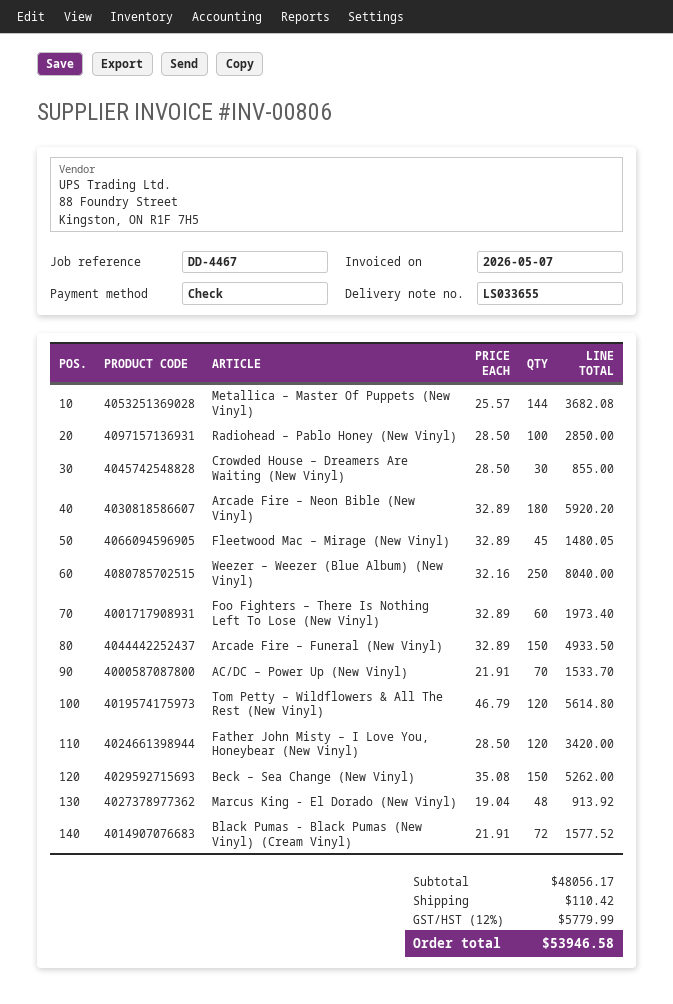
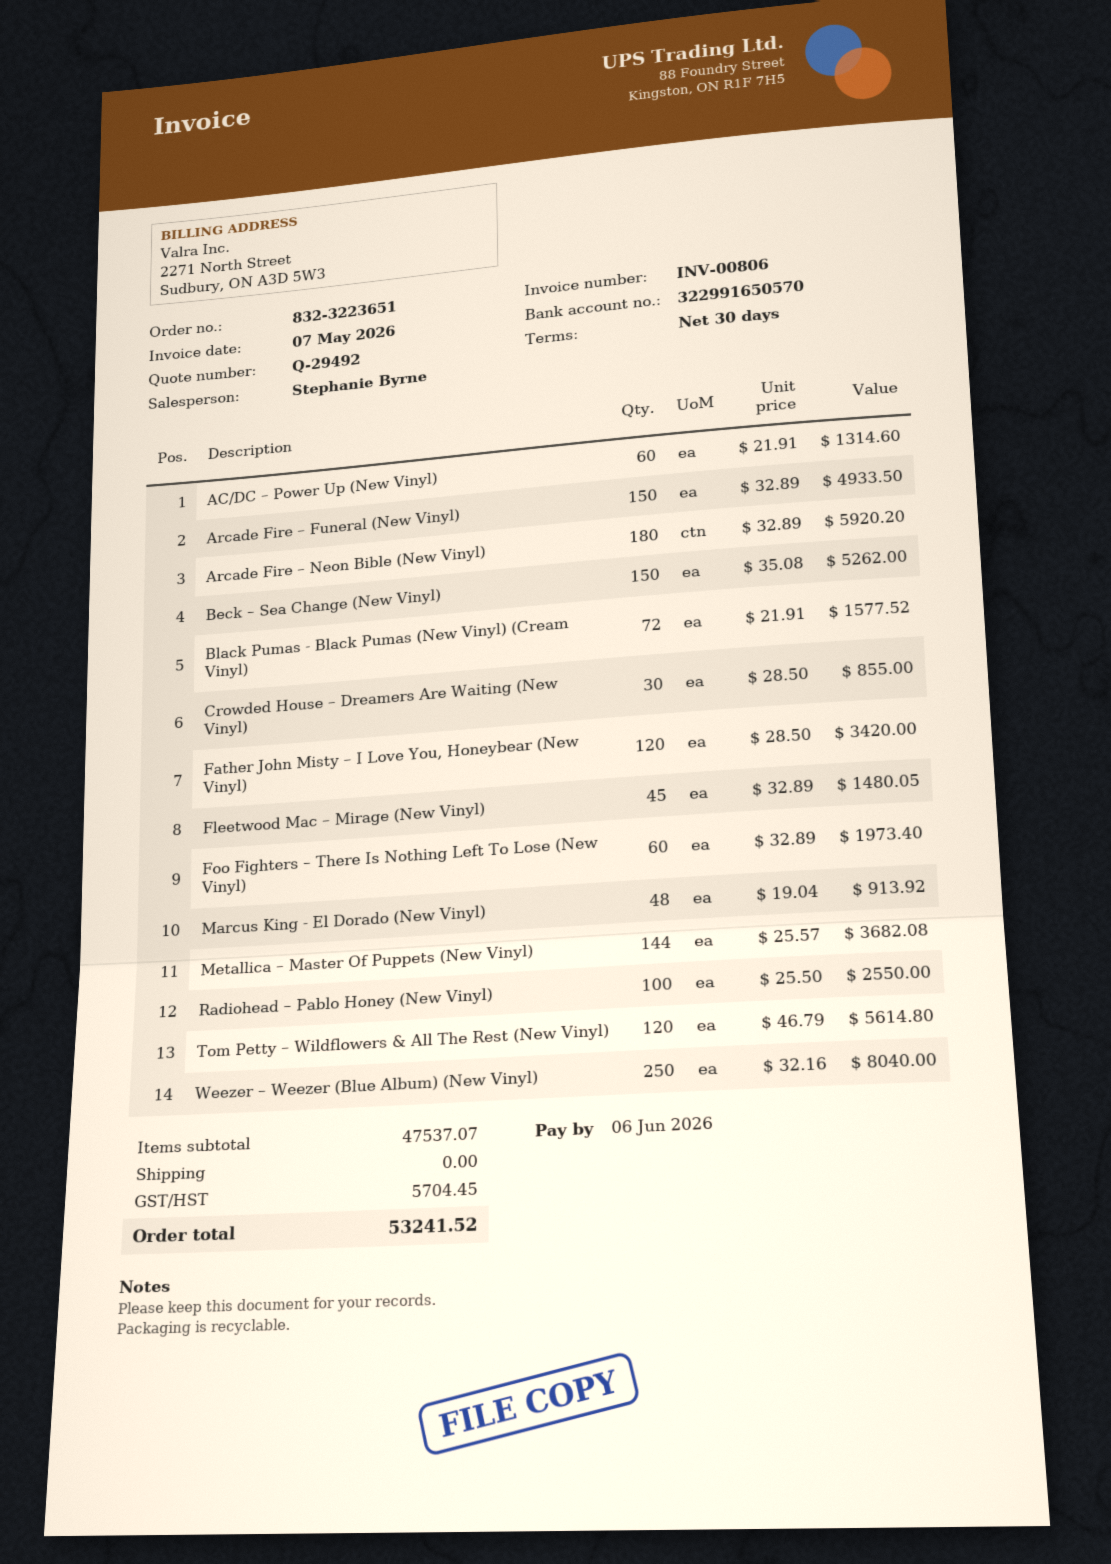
Radiohead – Pablo Honey (New Vinyl): 100 x 28.50 = 2850.00 -> 100 x 25.50 = 2550.00
AC/DC – Power Up (New Vinyl): 70 x 21.91 = 1533.70 -> 60 x 21.91 = 1314.60
subtotal: 48056.17 -> 47537.07
shipping: 110.42 -> 0.00
tax: 5779.99 -> 5704.45
total: 53946.58 -> 53241.52

